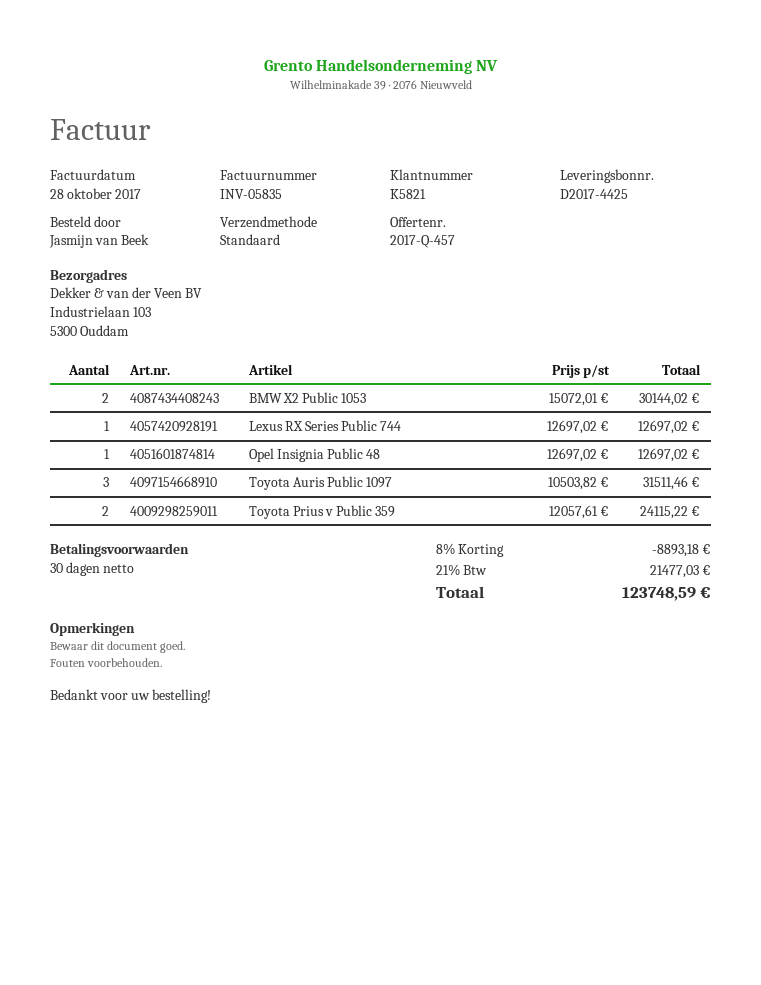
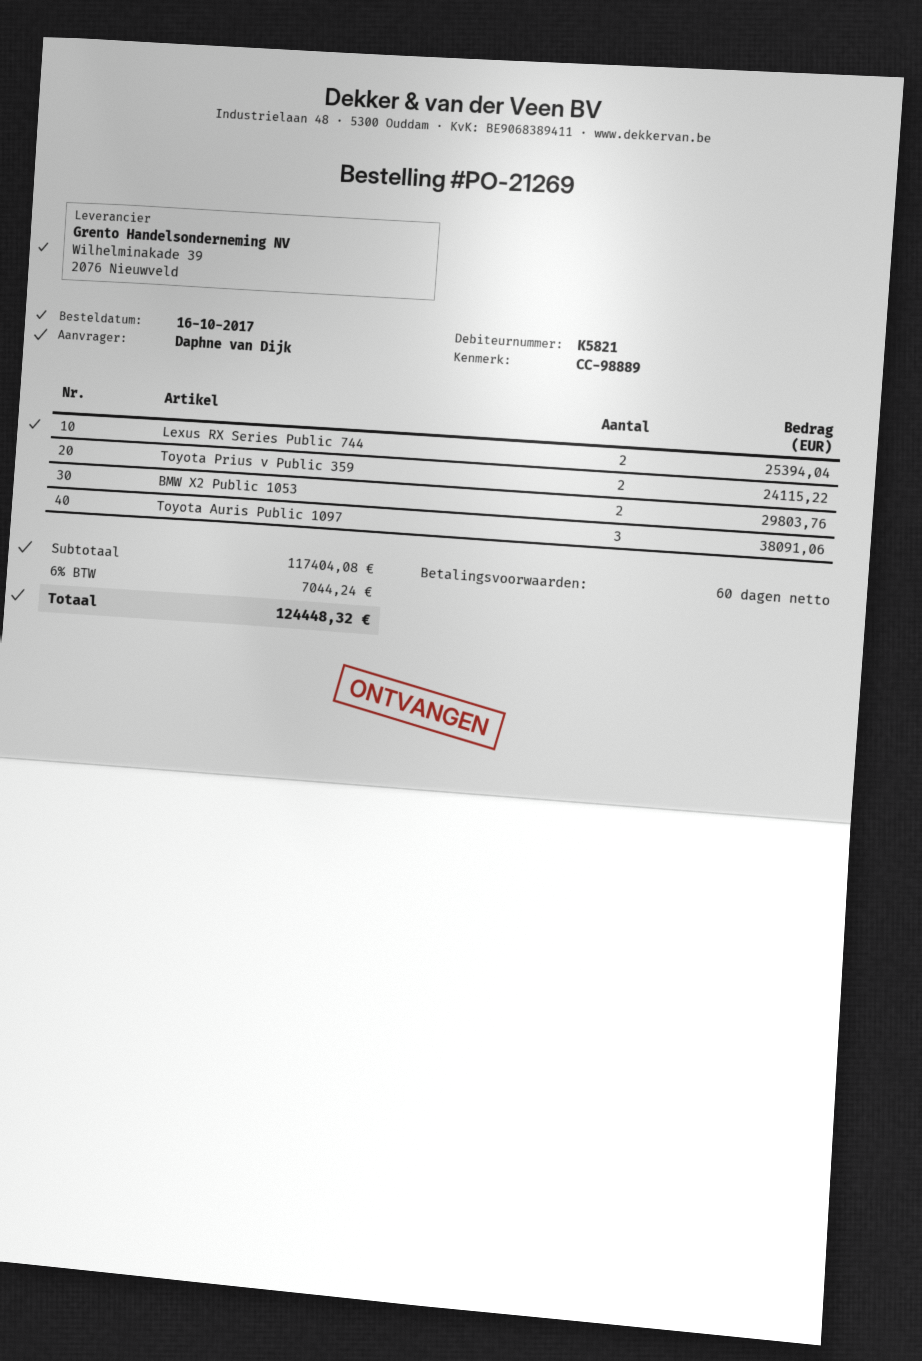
payment terms: 30 days -> 60 days
ordered by: Jasmijn van Beek -> Daphne van Dijk
BMW X2 Public 1053: 2 for 30144.02 -> 2 for 29803.76
Lexus RX Series Public 744: 1 for 12697.02 -> 2 for 25394.04
Opel Insignia Public 48: 1 for 12697.02 -> none
Toyota Auris Public 1097: 3 for 31511.46 -> 3 for 38091.06
discount: 8% = 8893.18 -> none
tax: 21% = 21477.03 -> 6% = 7044.24
total: 123748.59 -> 124448.32

